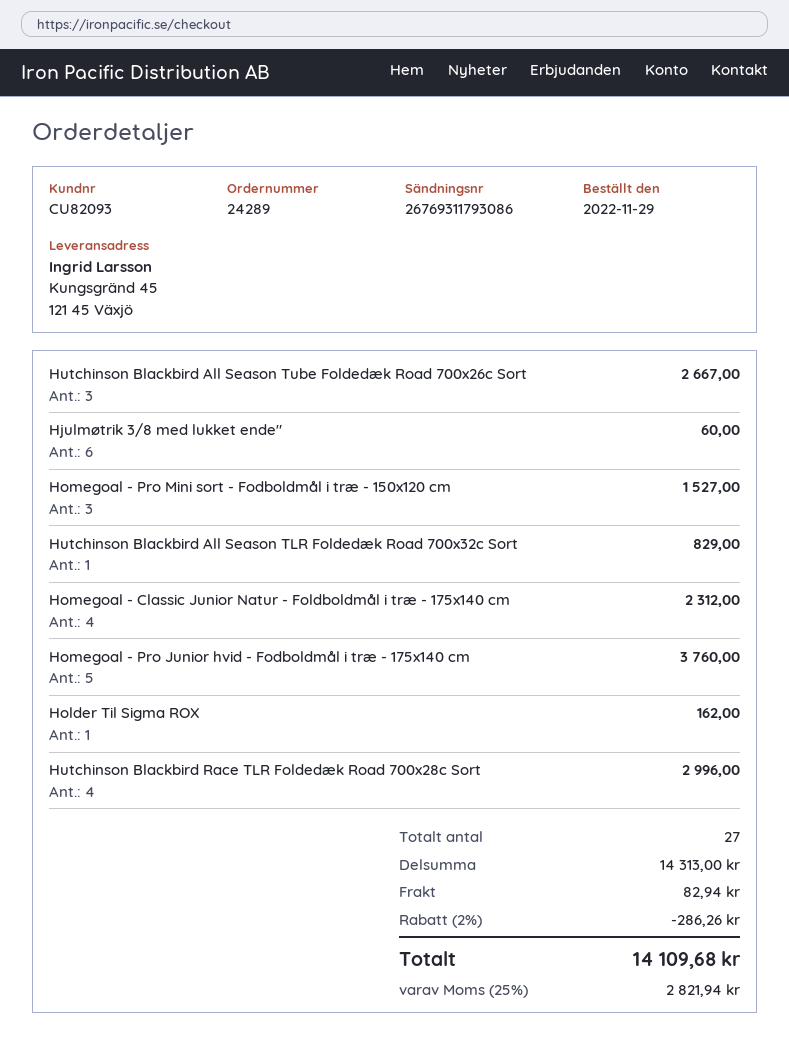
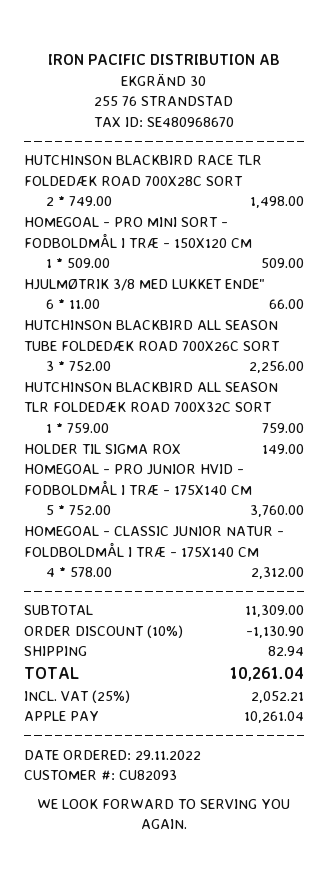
Hutchinson Blackbird All Season Tube Foldedæk Road 700x26c Sort: 3 for 2667.00 -> 3 for 2256.00
Hjulmøtrik 3/8 med lukket ende": 6 for 60.00 -> 6 for 66.00
Homegoal - Pro Mini sort - Fodboldmål i træ - 150x120 cm: 3 for 1527.00 -> 1 for 509.00
Hutchinson Blackbird All Season TLR Foldedæk Road 700x32c Sort: 1 for 829.00 -> 1 for 759.00
Holder Til Sigma ROX: 1 for 162.00 -> 1 for 149.00
Hutchinson Blackbird Race TLR Foldedæk Road 700x28c Sort: 4 for 2996.00 -> 2 for 1498.00
subtotal: 14313.00 -> 11309.00
discount: 2% = 286.26 -> 10% = 1130.90
tax: 25% = 2821.94 -> 25% = 2052.21
total: 14109.68 -> 10261.04

